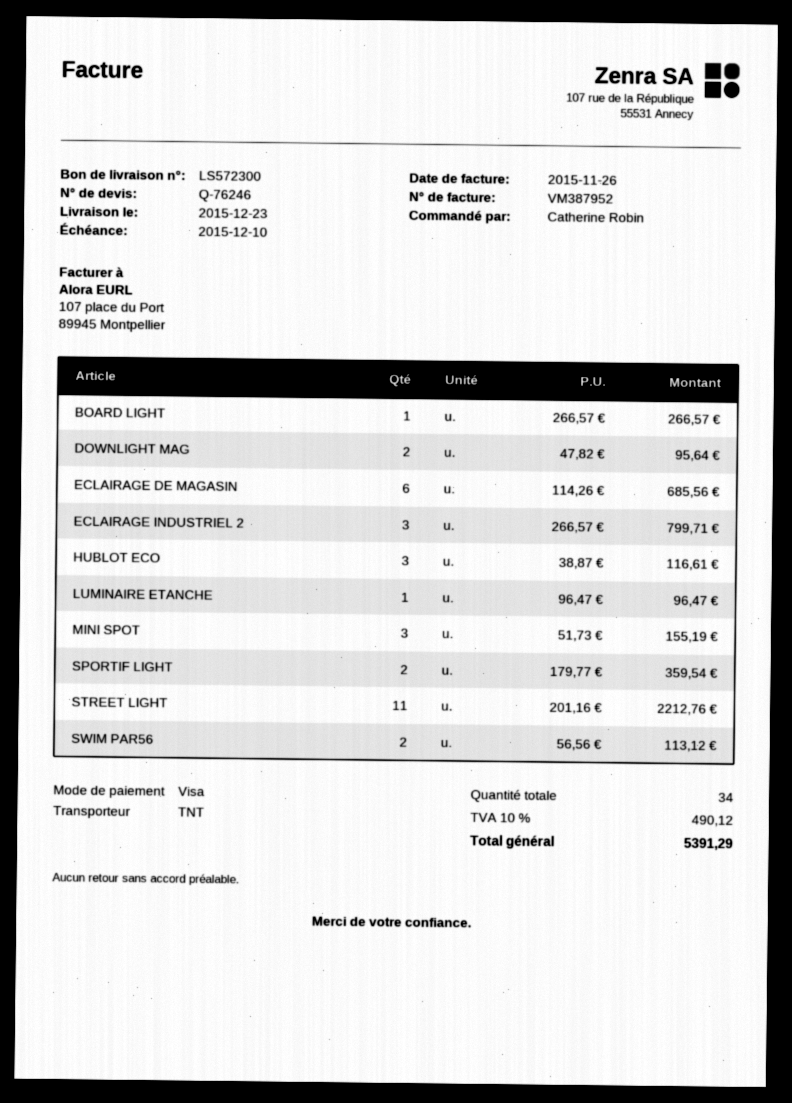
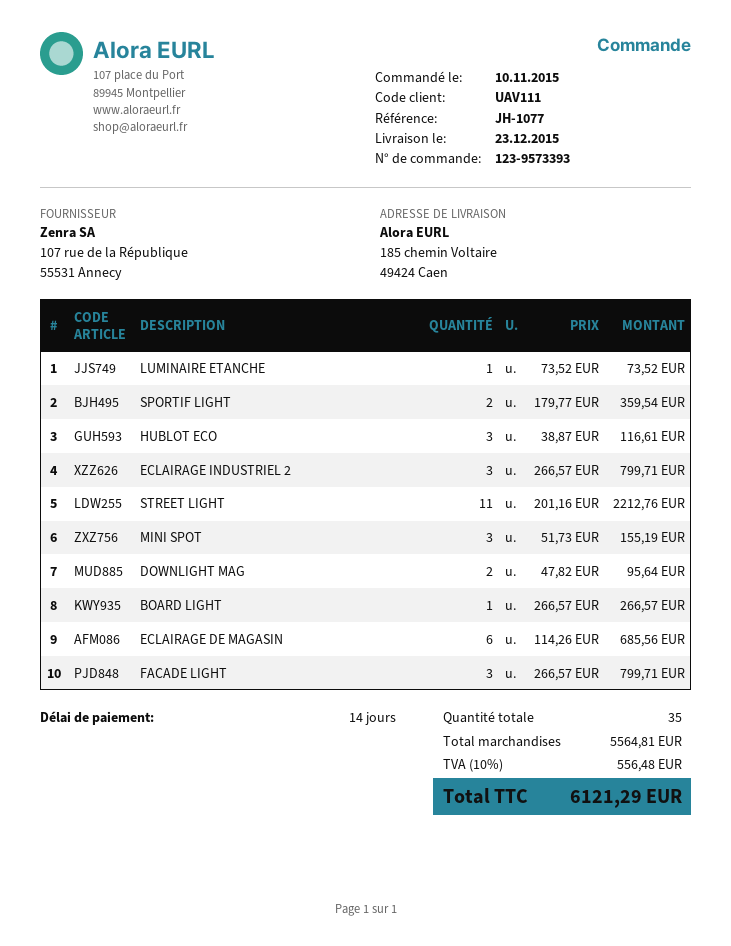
LUMINAIRE ETANCHE: 1 x 96.47 = 96.47 -> 1 x 73.52 = 73.52
SWIM PAR56: 2 x 56.56 = 113.12 -> none
FACADE LIGHT: none -> 3 x 266.57 = 799.71
total quantity: 34 -> 35
tax: 10% = 490.12 -> 10% = 556.48
total: 5391.29 -> 6121.29

